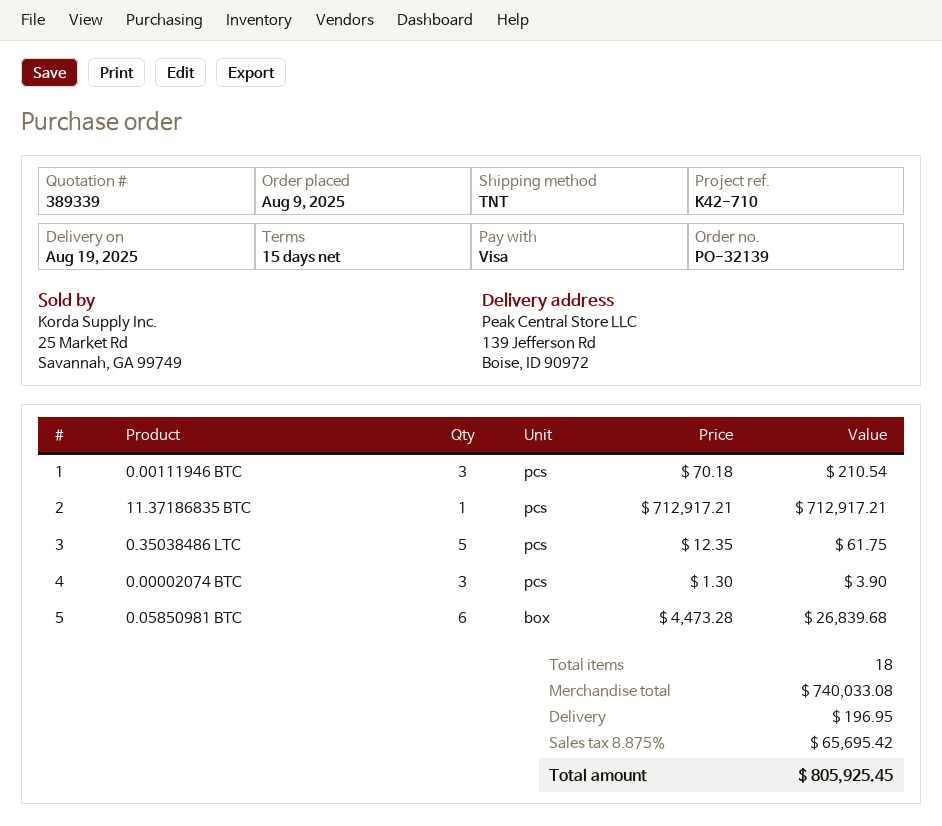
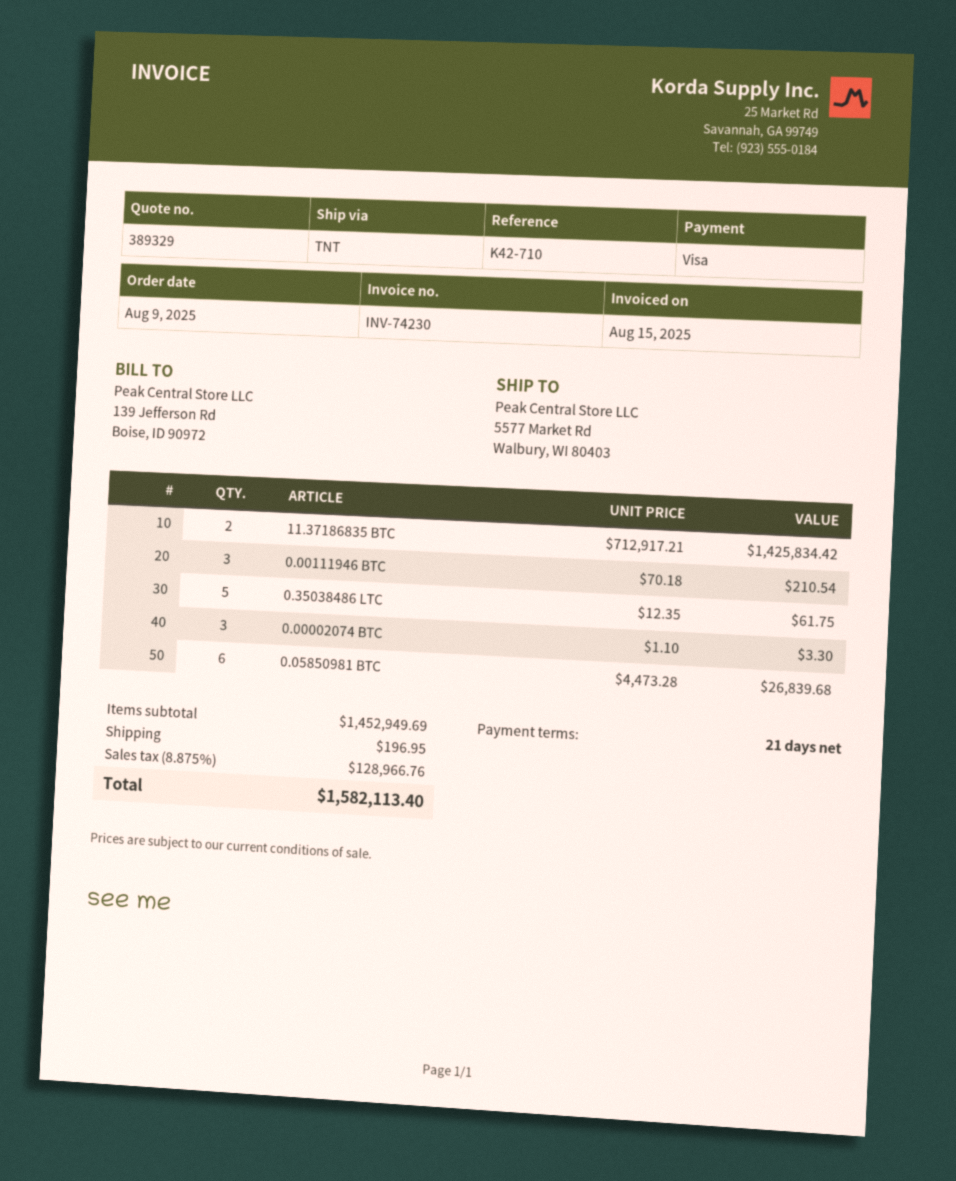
quote number: 389339 -> 389329
payment terms: 15 days -> 21 days
ship to: 139 Jefferson Rd, Boise, ID 90972 -> 5577 Market Rd, Walbury, WI 80403
11.37186835 BTC: 1 x 712917.21 = 712917.21 -> 2 x 712917.21 = 1425834.42
0.00002074 BTC: 3 x 1.30 = 3.90 -> 3 x 1.10 = 3.30
subtotal: 740033.08 -> 1452949.69
tax: 8.875% = 65695.42 -> 8.875% = 128966.76
total: 805925.45 -> 1582113.40

